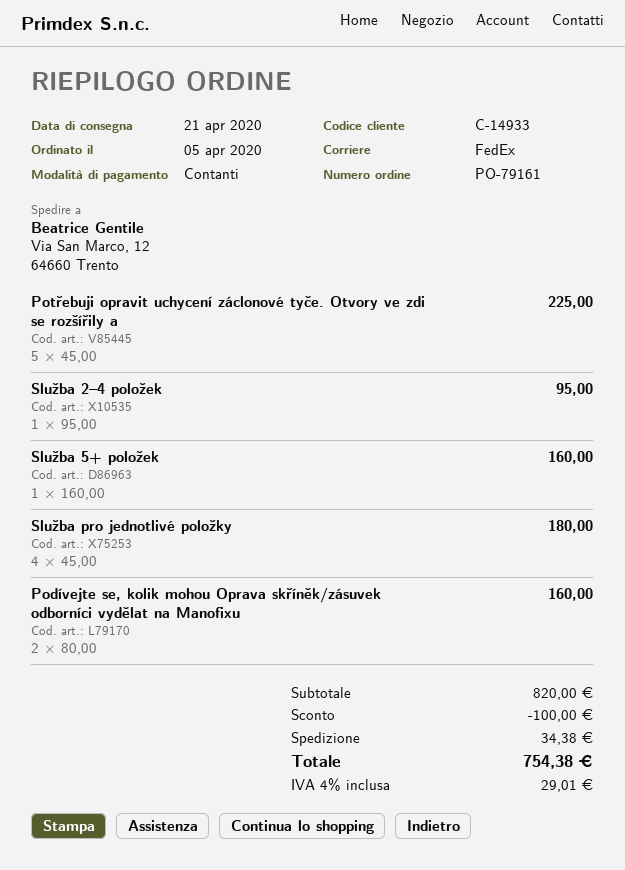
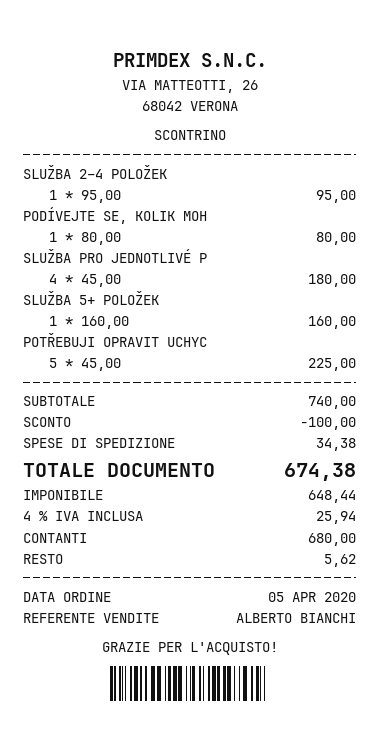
Podívejte se, kolik mohou Oprava skříněk/zásuvek odborníci vydělat na Manofixu: 2 x 80.00 = 160.00 -> 1 x 80.00 = 80.00
subtotal: 820.00 -> 740.00
tax: 4% = 29.01 -> 4% = 25.94
total: 754.38 -> 674.38

